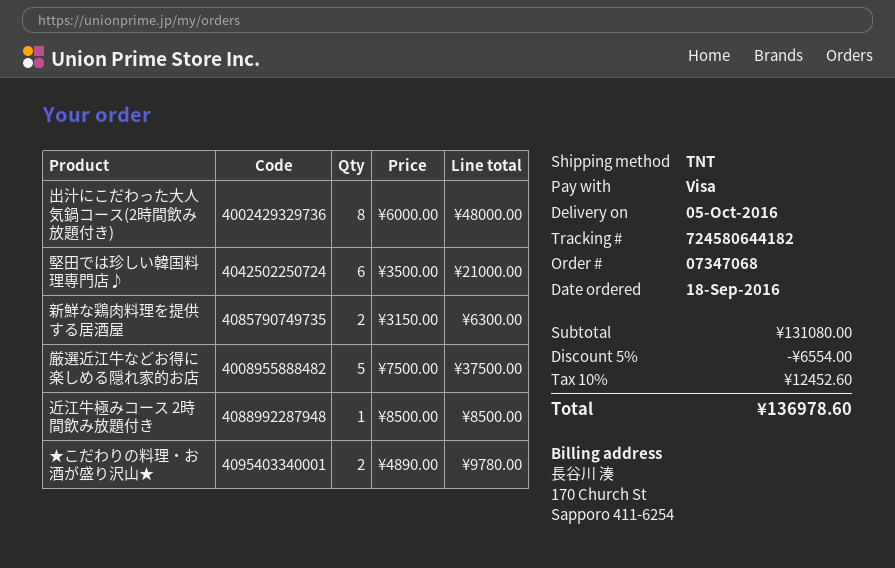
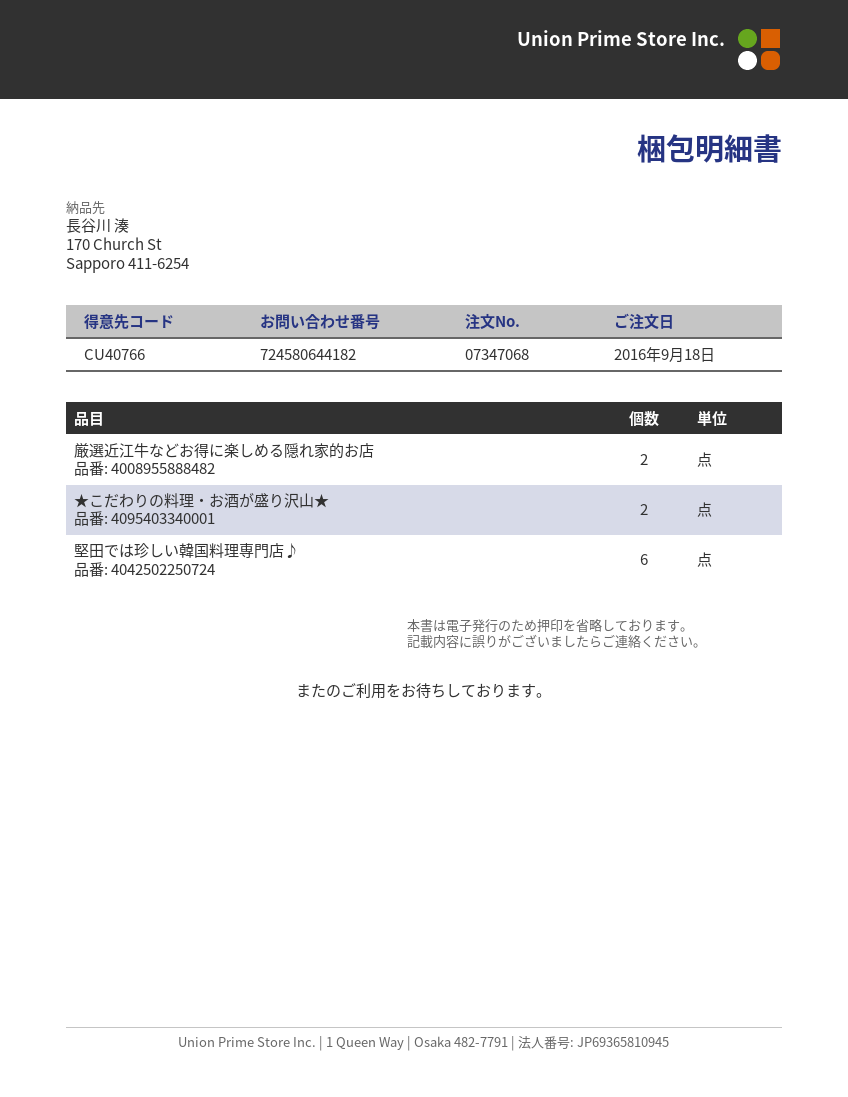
出汁にこだわった大人気鍋コース(2時間飲み放題付き): 8 -> none
新鮮な鶏肉料理を提供する居酒屋: 2 -> none
厳選近江牛などお得に楽しめる隠れ家的お店: 5 -> 2
近江牛極みコース 2時間飲み放題付き: 1 -> none

